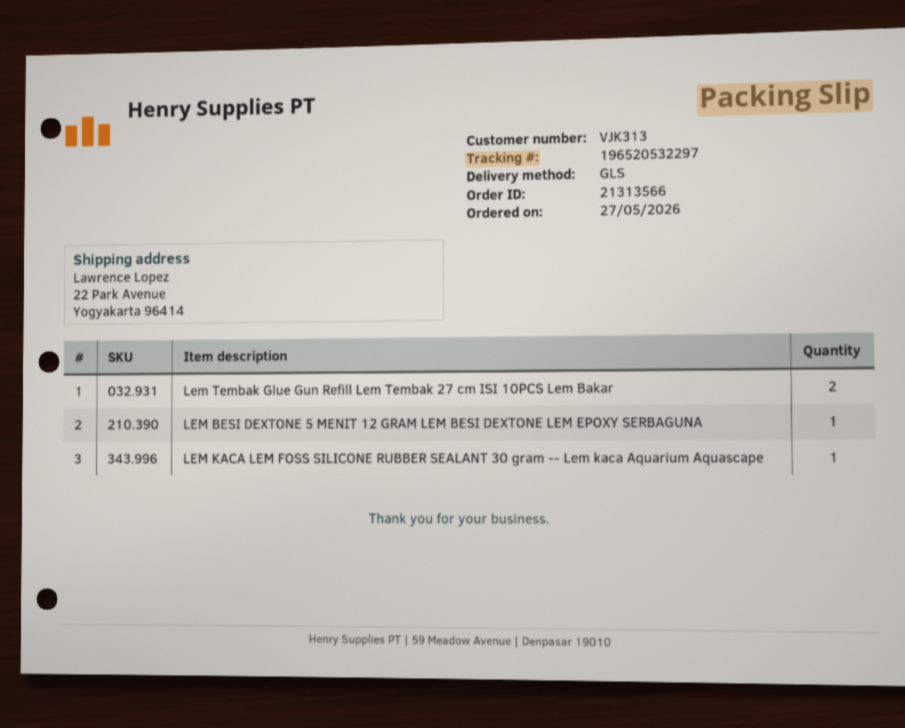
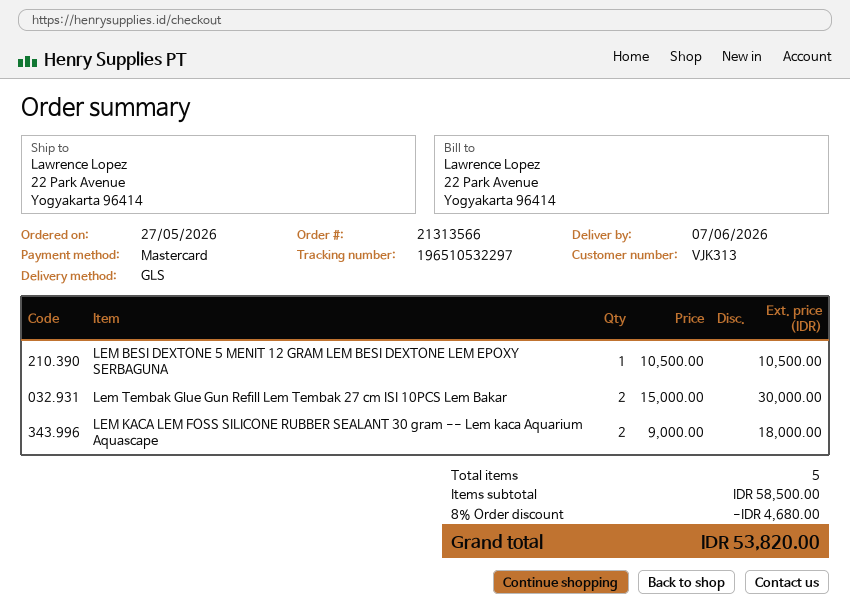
tracking number: 196520532297 -> 196510532297
LEM KACA LEM FOSS SILICONE RUBBER SEALANT 30 gram -- Lem kaca Aquarium Aquascape: 1 -> 2

